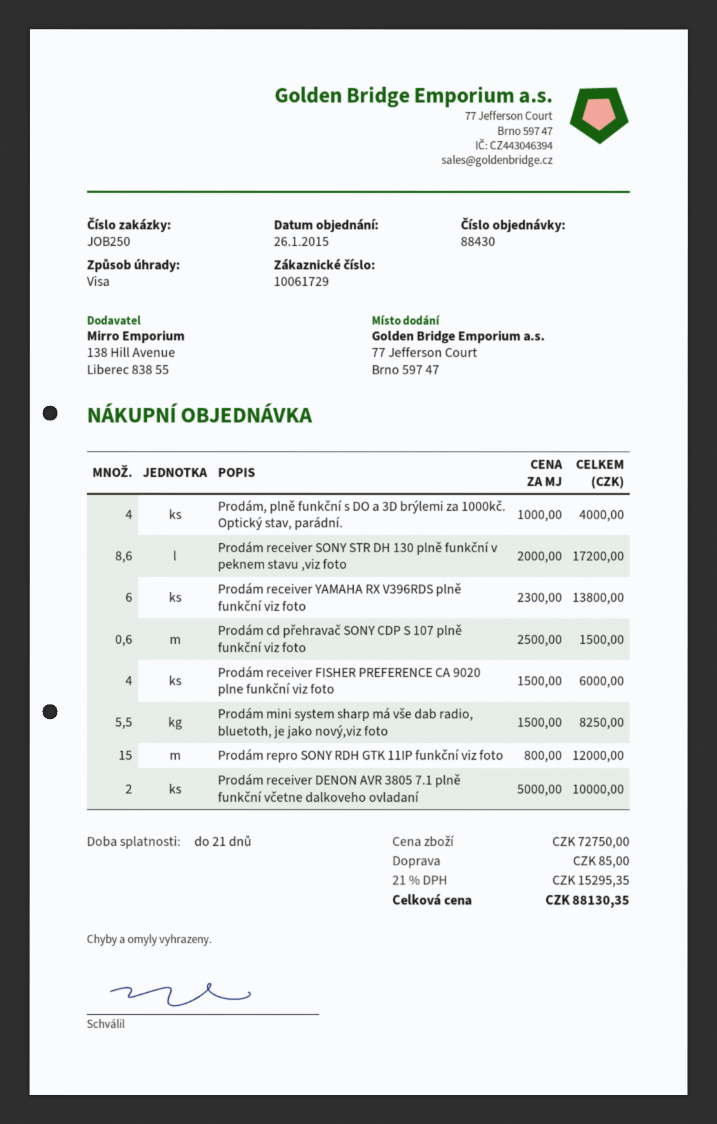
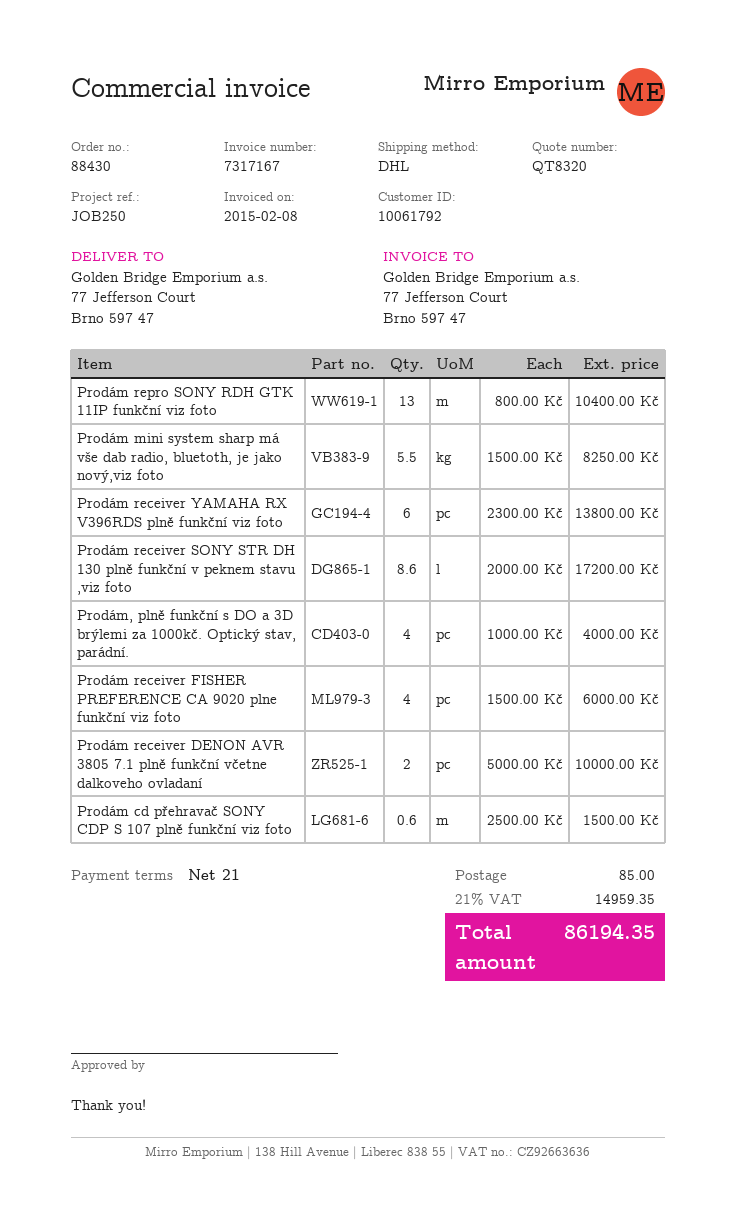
customer number: 10061729 -> 10061792
Prodám repro SONY RDH GTK 11IP funkční viz foto: 15 x 800.00 = 12000.00 -> 13 x 800.00 = 10400.00
tax: 21% = 15295.35 -> 21% = 14959.35
total: 88130.35 -> 86194.35

